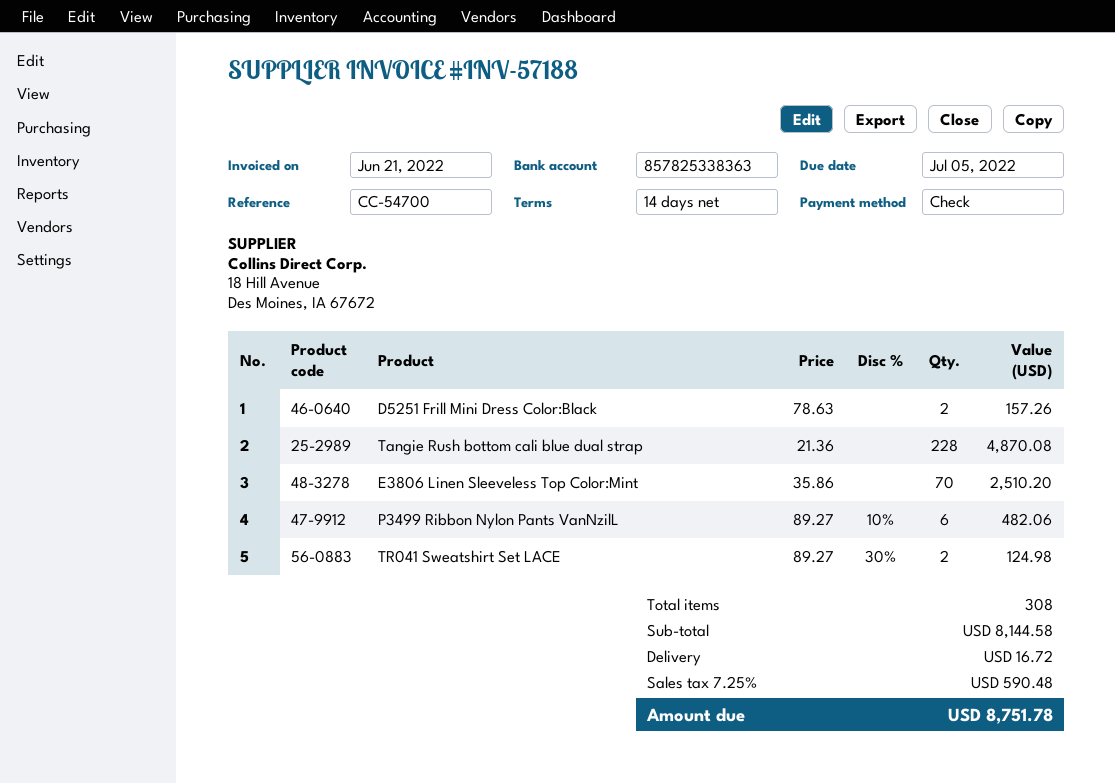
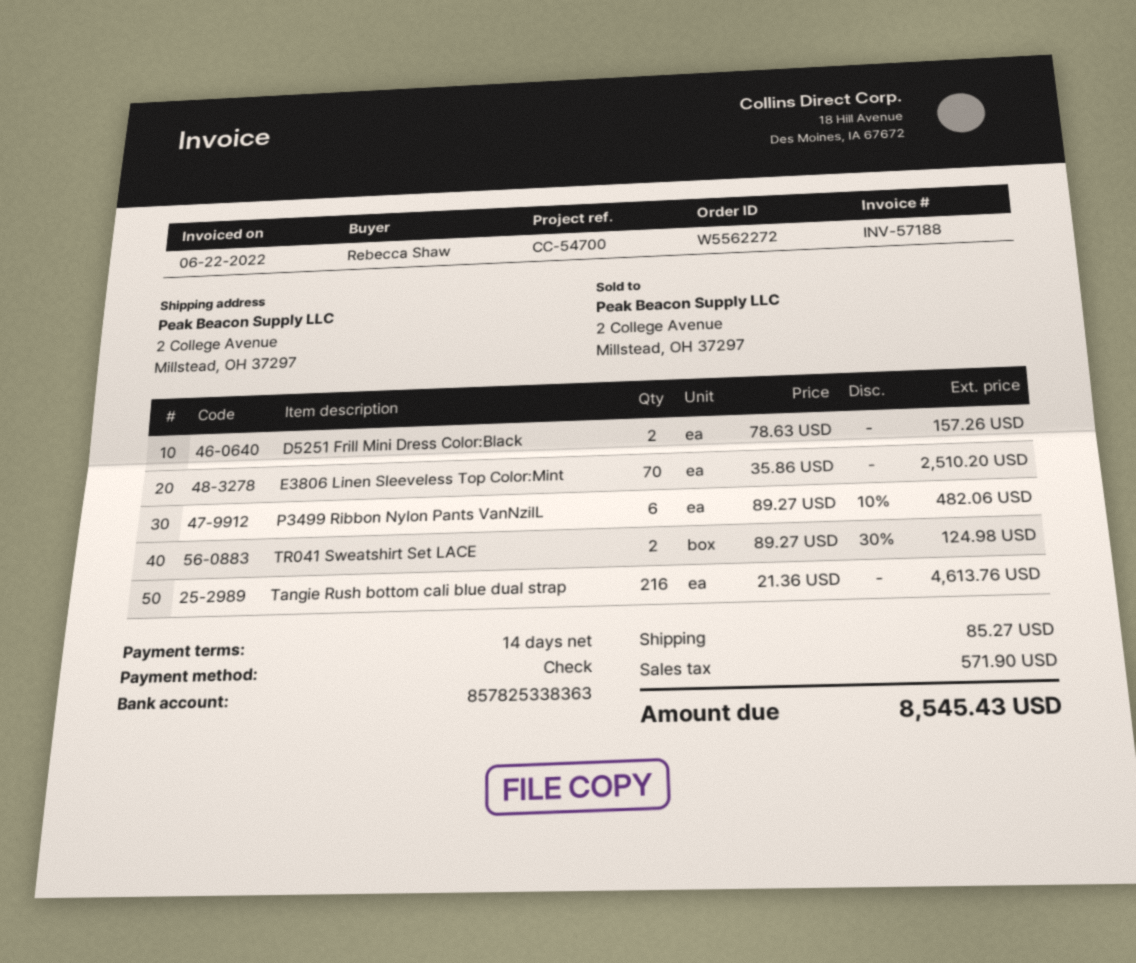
invoice date: 2022-06-21 -> 2022-06-22
Tangie Rush bottom cali blue dual strap: 228 x 21.36 = 4870.08 -> 216 x 21.36 = 4613.76
shipping: 16.72 -> 85.27
tax: 590.48 -> 571.90
total: 8751.78 -> 8545.43

